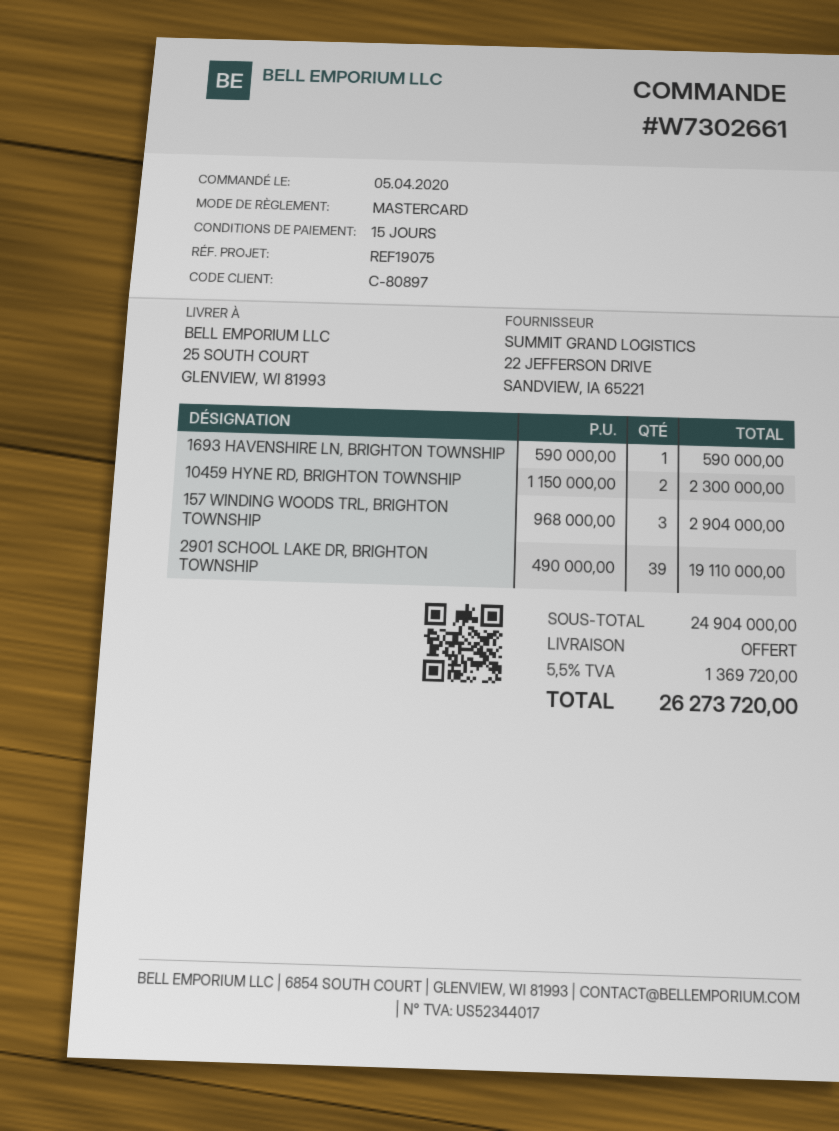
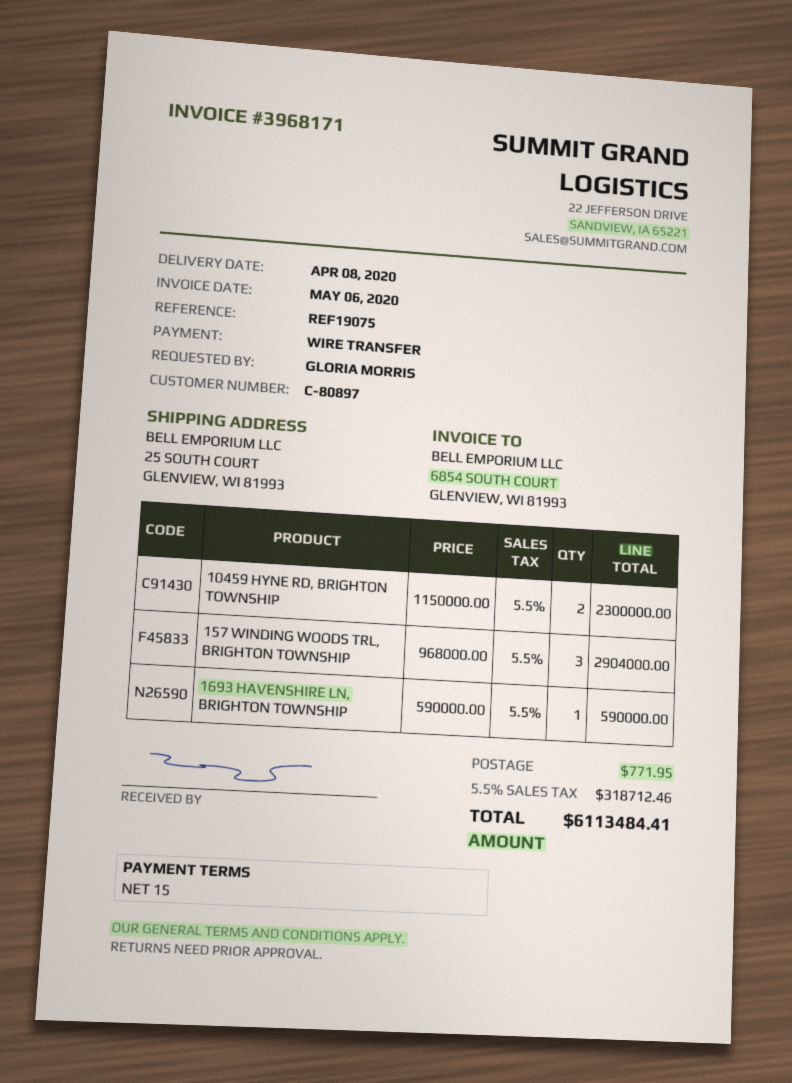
payment method: Mastercard -> bank transfer
2901 SCHOOL LAKE DR, BRIGHTON TOWNSHIP: 39 x 490000.00 = 19110000.00 -> none
shipping: 0.00 -> 771.95
tax: 5.5% = 1369720.00 -> 5.5% = 318712.46
total: 26273720.00 -> 6113484.41

